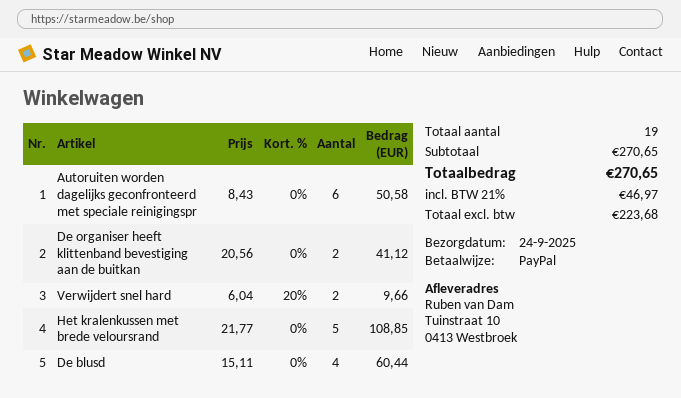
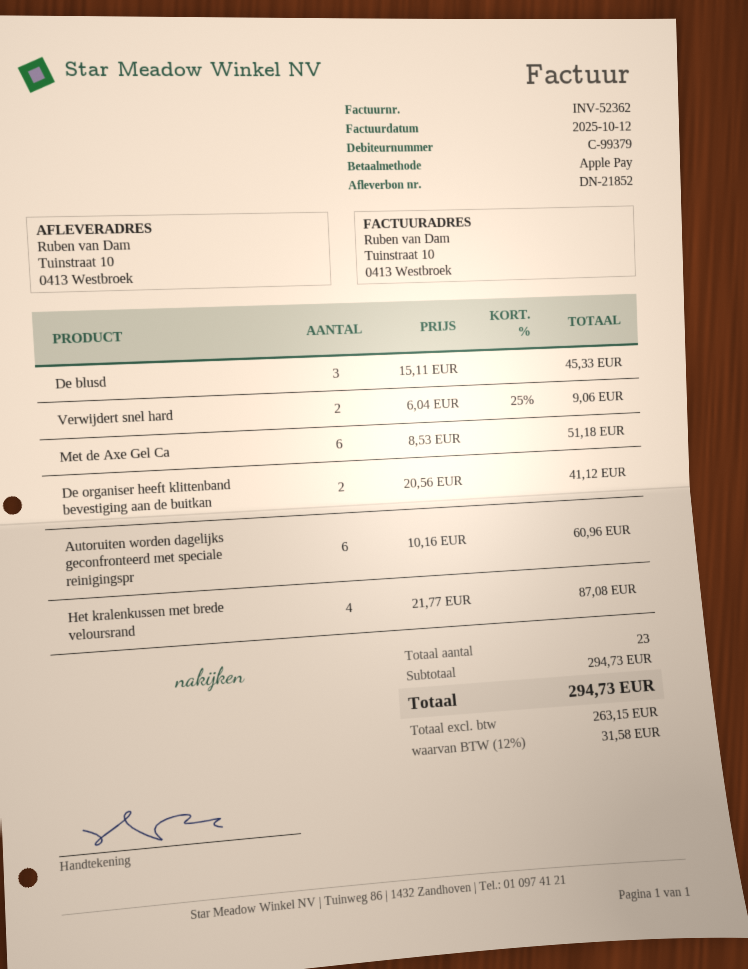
payment method: PayPal -> Apple Pay
Autoruiten worden dagelijks geconfronteerd met speciale reinigingspr: 6 x 8.43 = 50.58 -> 6 x 10.16 = 60.96
Verwijdert snel hard: 2 x 6.04 - 20% = 9.66 -> 2 x 6.04 - 25% = 9.06
Het kralenkussen met brede veloursrand: 5 x 21.77 = 108.85 -> 4 x 21.77 = 87.08
De blusd: 4 x 15.11 = 60.44 -> 3 x 15.11 = 45.33
Met de Axe Gel Ca: none -> 6 x 8.53 = 51.18
total quantity: 19 -> 23
subtotal: 270.65 -> 294.73
net: 223.68 -> 263.15
tax: 21% = 46.97 -> 12% = 31.58
total: 270.65 -> 294.73

